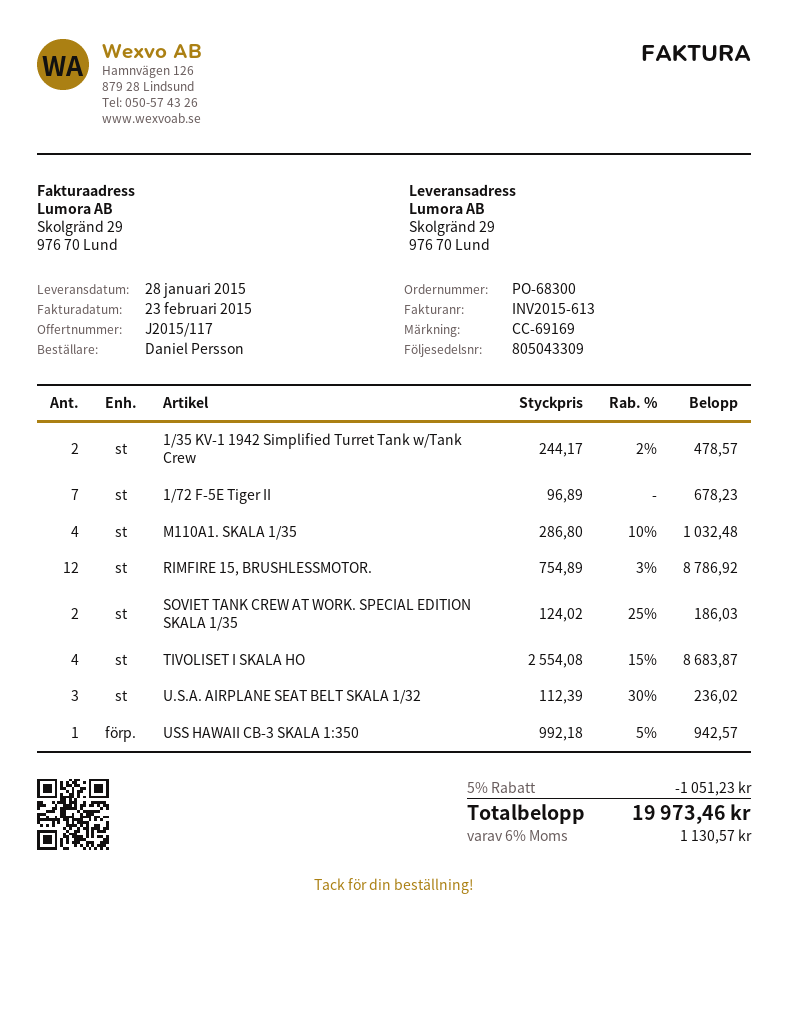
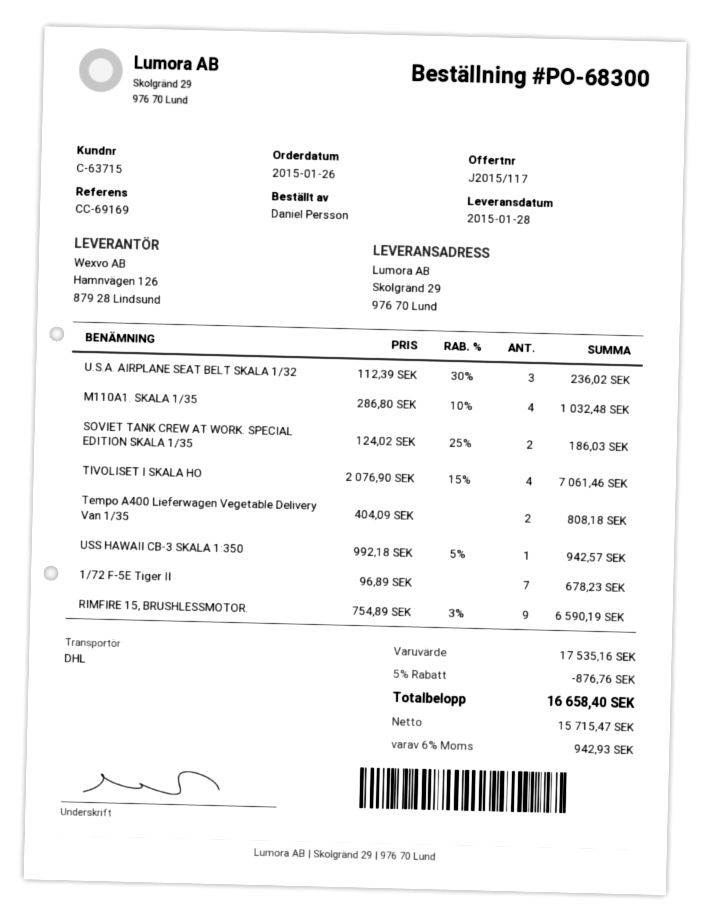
1/35 KV-1 1942 Simplified Turret Tank w/Tank Crew: 2 x 244.17 - 2% = 478.57 -> none
RIMFIRE 15, BRUSHLESSMOTOR.: 12 x 754.89 - 3% = 8786.92 -> 9 x 754.89 - 3% = 6590.19
TIVOLISET I SKALA HO: 4 x 2554.08 - 15% = 8683.87 -> 4 x 2076.90 - 15% = 7061.46
Tempo A400 Lieferwagen Vegetable Delivery Van 1/35: none -> 2 x 404.09 = 808.18
discount: 5% = 1051.23 -> 5% = 876.76
tax: 6% = 1130.57 -> 6% = 942.93
total: 19973.46 -> 16658.40

